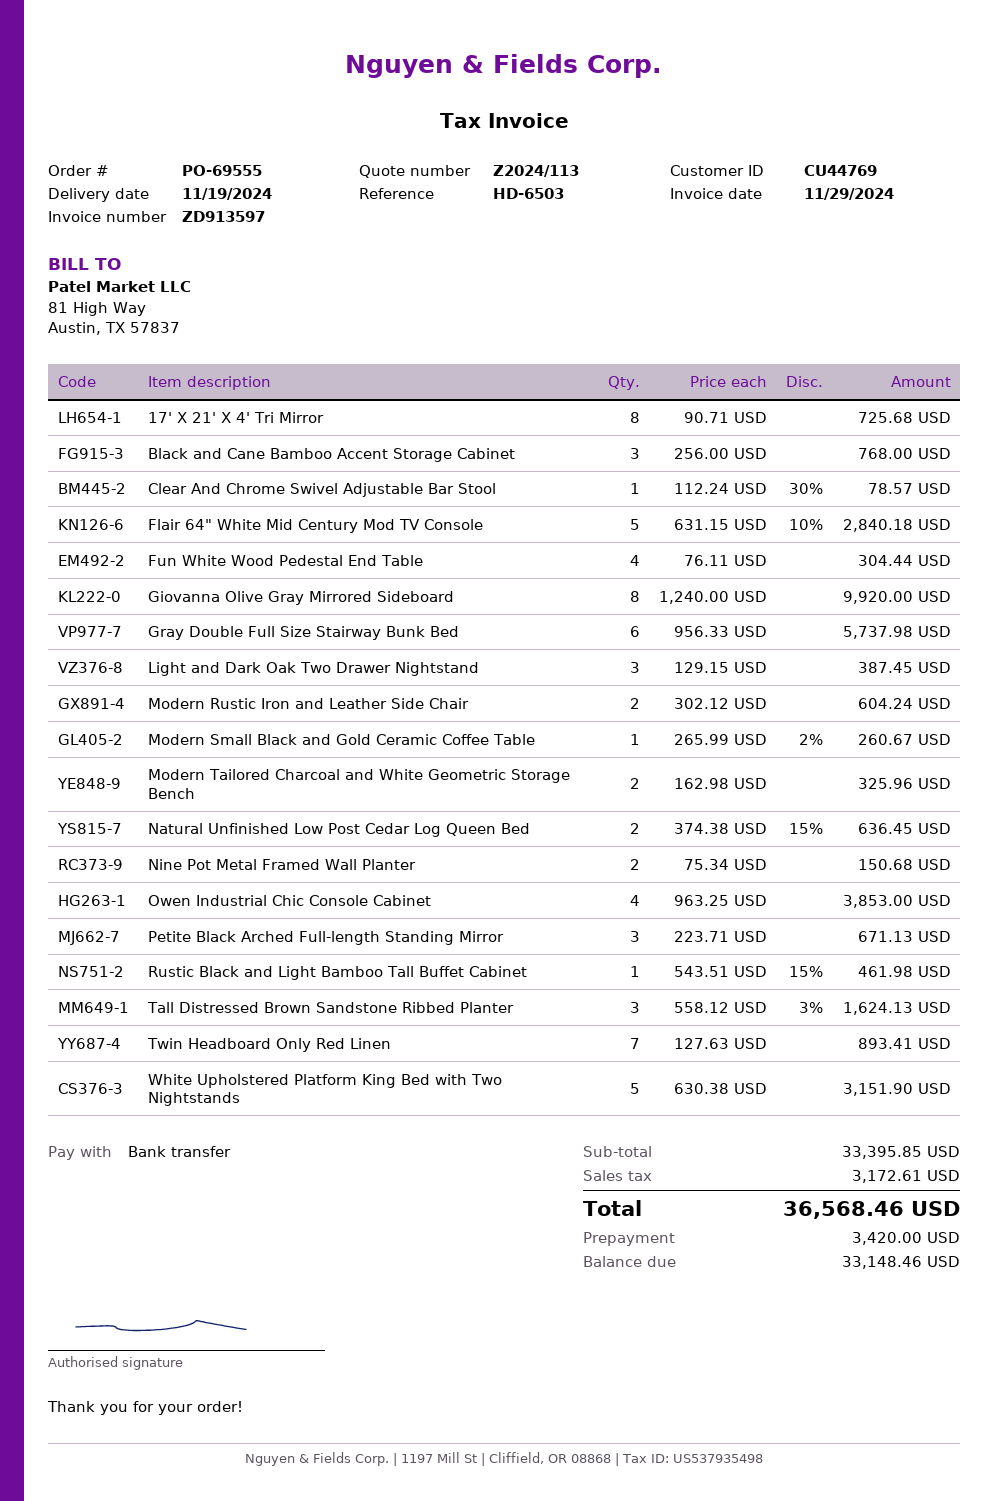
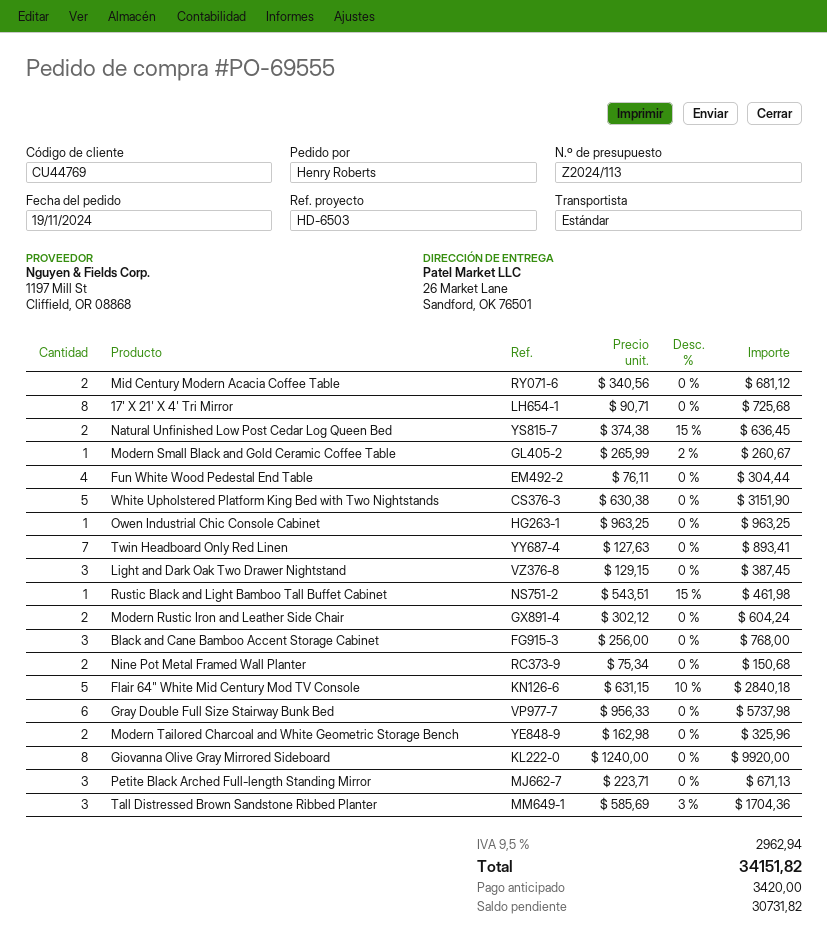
Clear And Chrome Swivel Adjustable Bar Stool: 1 x 112.24 - 30% = 78.57 -> none
Owen Industrial Chic Console Cabinet: 4 x 963.25 = 3853.00 -> 1 x 963.25 = 963.25
Tall Distressed Brown Sandstone Ribbed Planter: 3 x 558.12 - 3% = 1624.13 -> 3 x 585.69 - 3% = 1704.36
Mid Century Modern Acacia Coffee Table: none -> 2 x 340.56 = 681.12
tax: 3172.61 -> 2962.94
total: 36568.46 -> 34151.82
balance: 33148.46 -> 30731.82

